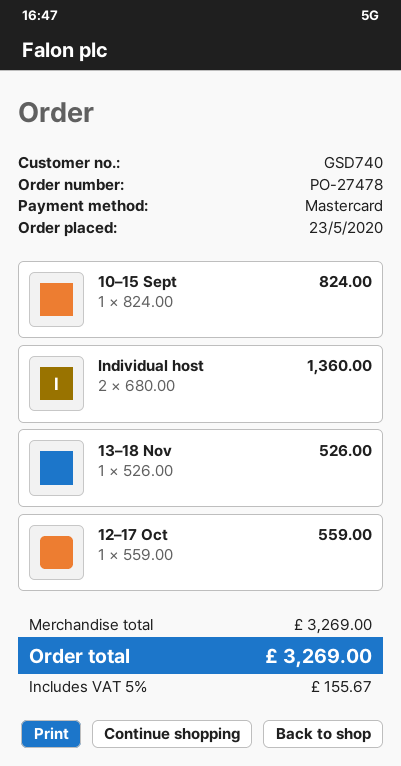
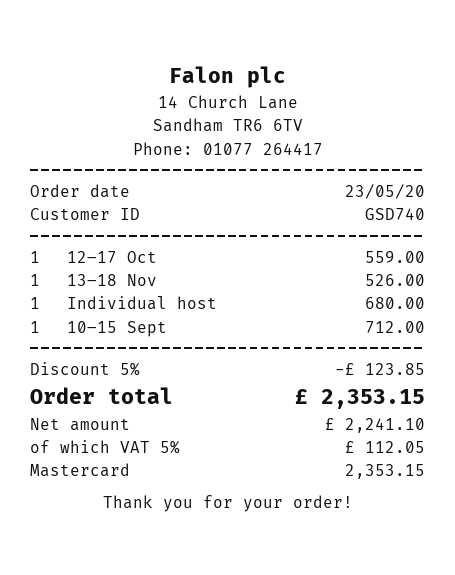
10–15 Sept: 1 x 824.00 = 824.00 -> 1 x 712.00 = 712.00
Individual host: 2 x 680.00 = 1360.00 -> 1 x 680.00 = 680.00
discount: none -> 5% = 123.85
tax: 5% = 155.67 -> 5% = 112.05
total: 3269.00 -> 2353.15

